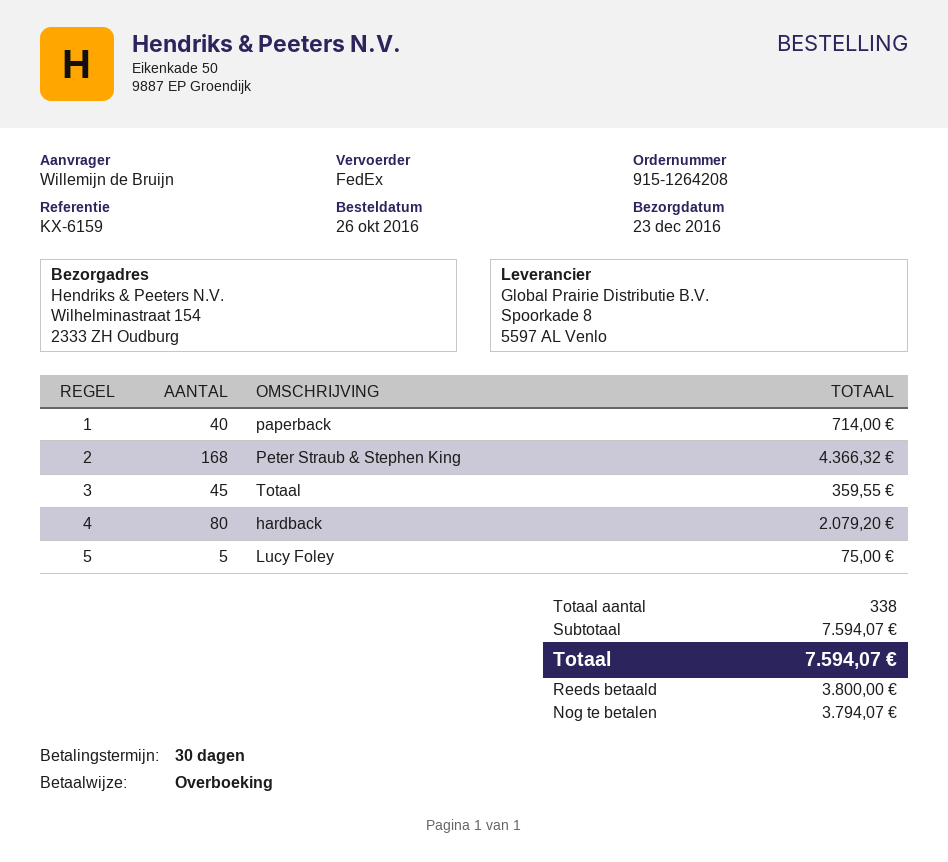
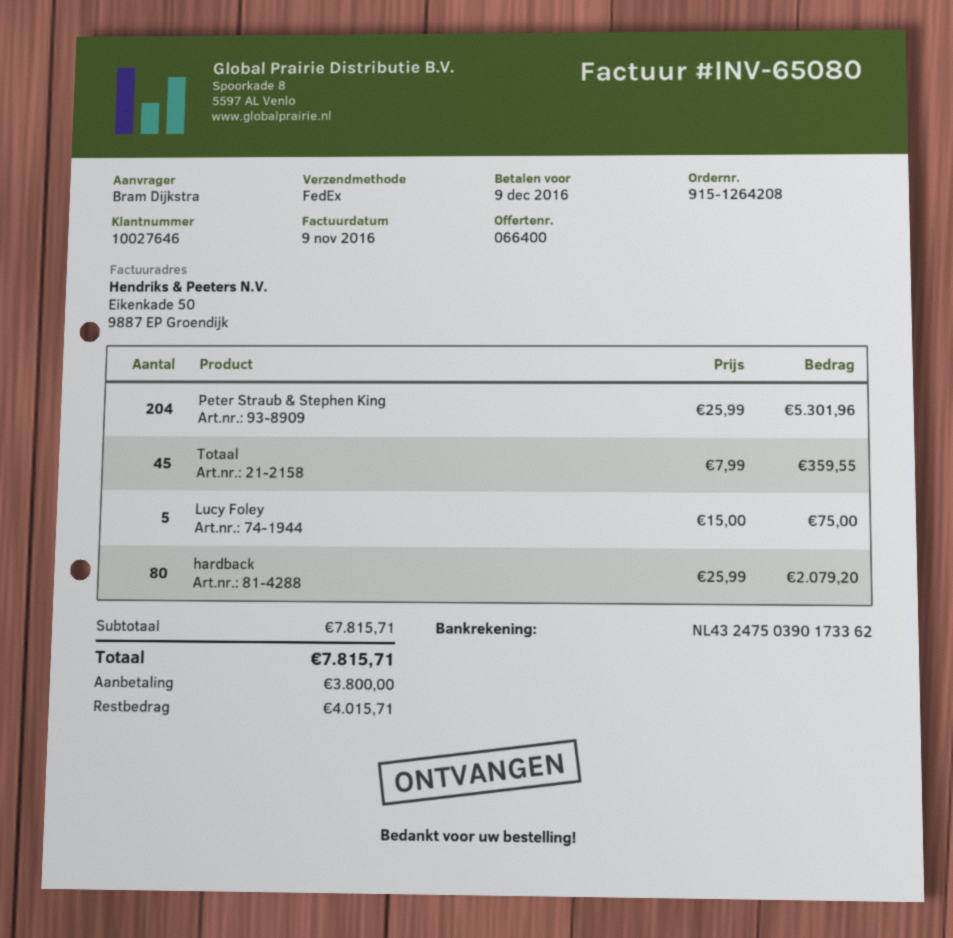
ordered by: Willemijn de Bruijn -> Bram Dijkstra
paperback: 40 for 714.00 -> none
Peter Straub & Stephen King: 168 for 4366.32 -> 204 for 5301.96
subtotal: 7594.07 -> 7815.71
total: 7594.07 -> 7815.71
balance: 3794.07 -> 4015.71

